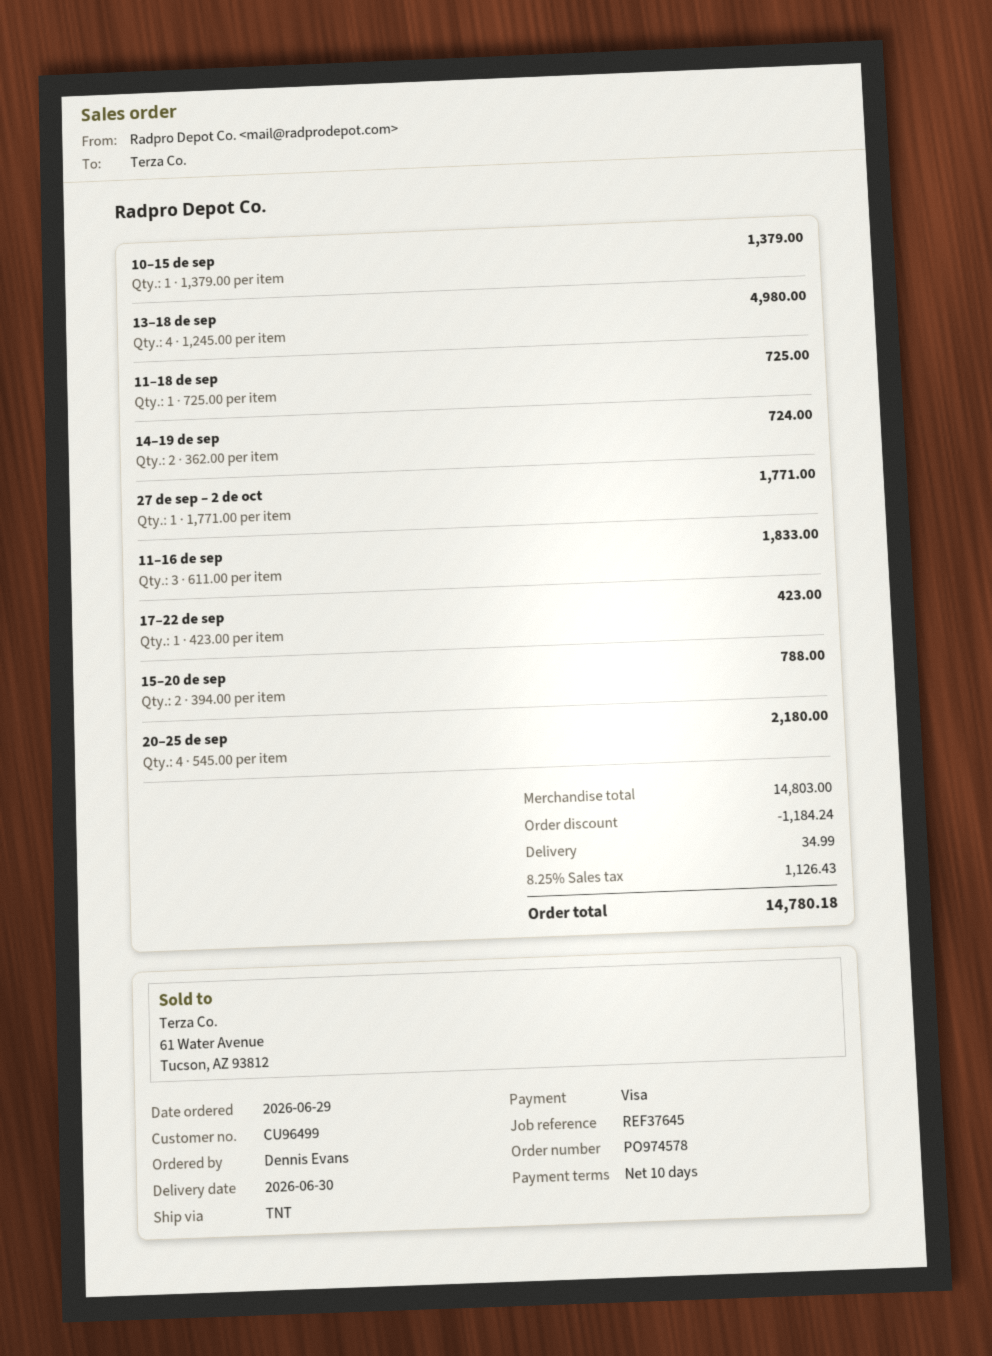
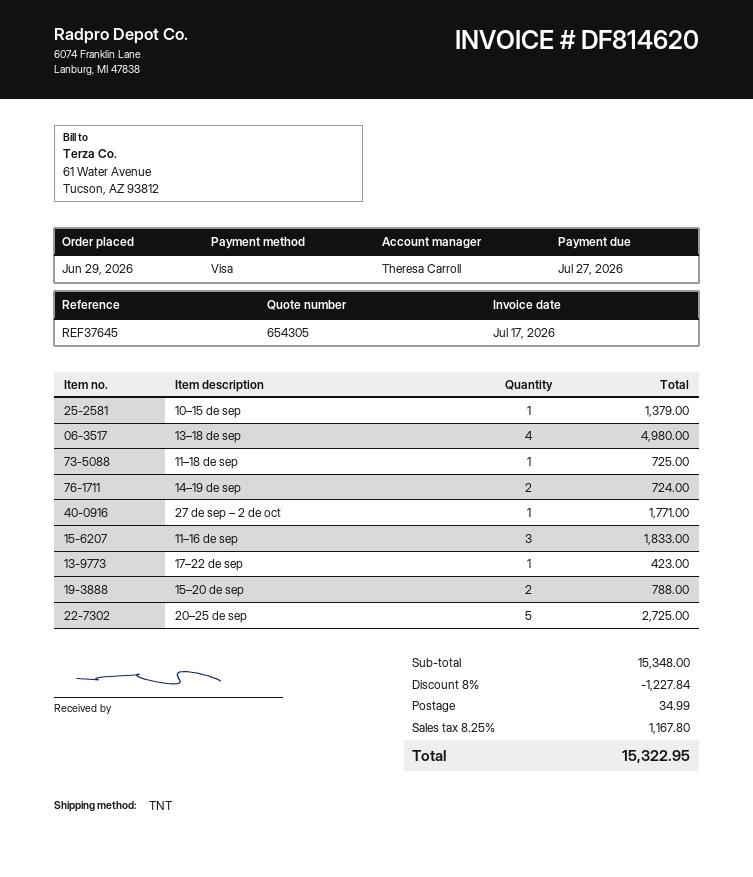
20–25 de sep: 4 for 2180.00 -> 5 for 2725.00
subtotal: 14803.00 -> 15348.00
discount: 1184.24 -> 1227.84
tax: 8.25% = 1126.43 -> 8.25% = 1167.80
total: 14780.18 -> 15322.95

